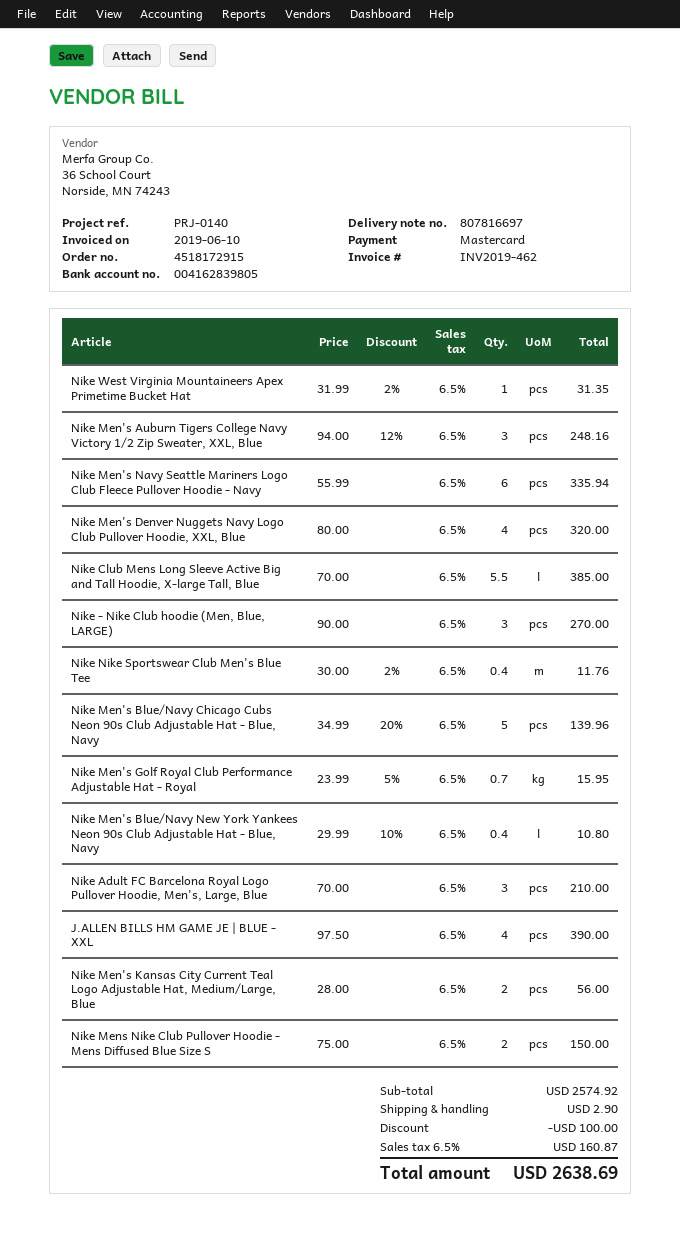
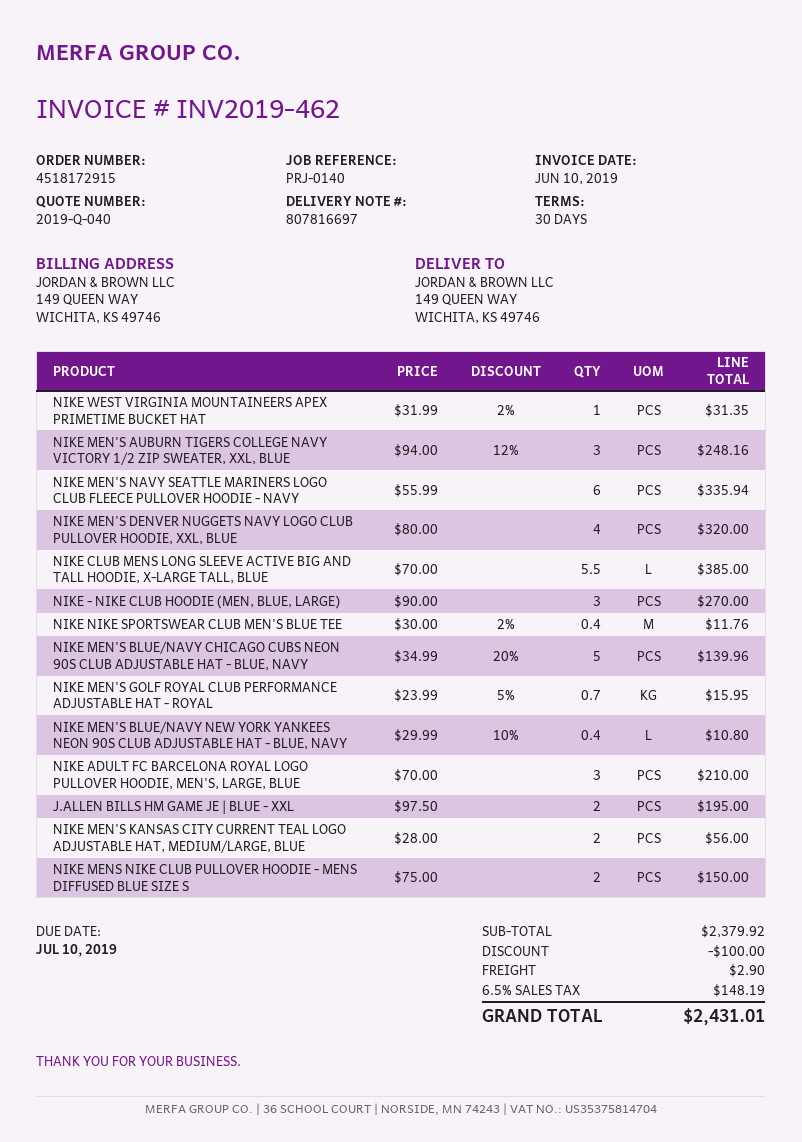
J.ALLEN BILLS HM GAME JE | BLUE - XXL: 4 x 97.50 = 390.00 -> 2 x 97.50 = 195.00
subtotal: 2574.92 -> 2379.92
tax: 6.5% = 160.87 -> 6.5% = 148.19
total: 2638.69 -> 2431.01

